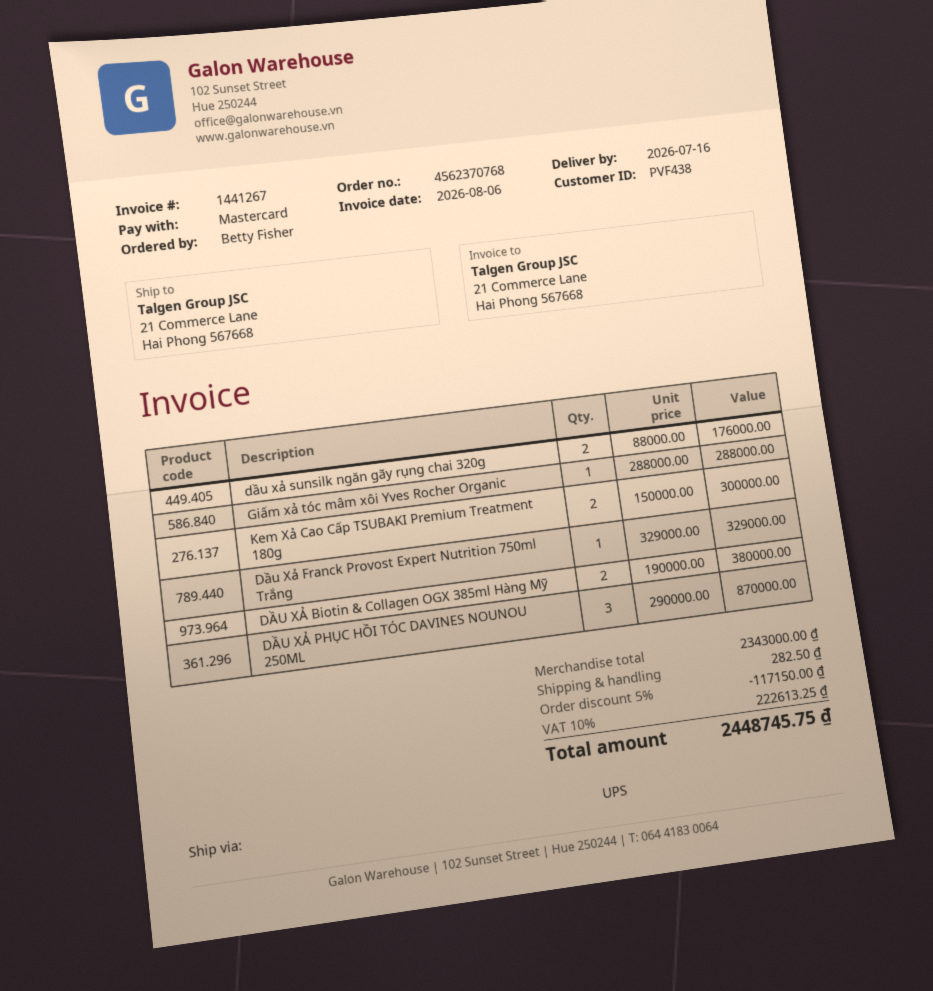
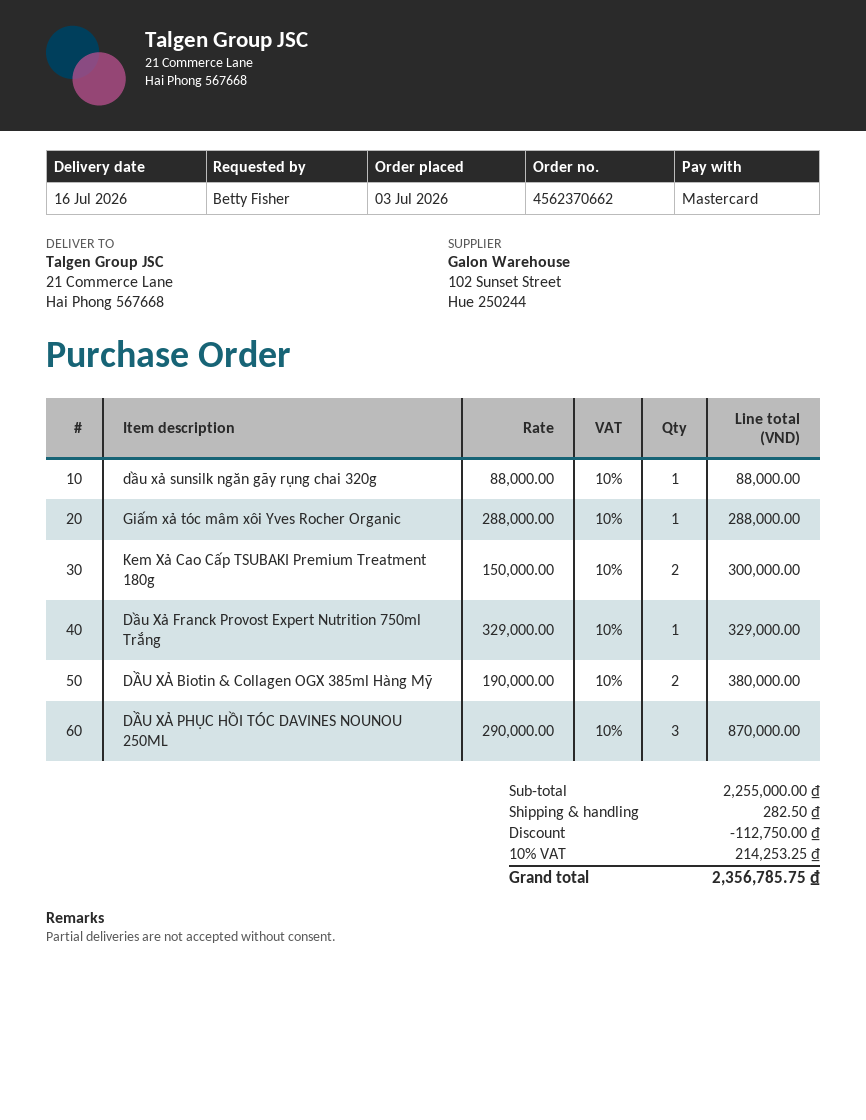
order number: 4562370768 -> 4562370662
dầu xả sunsilk ngăn gãy rụng chai 320g: 2 x 88000.00 = 176000.00 -> 1 x 88000.00 = 88000.00
subtotal: 2343000.00 -> 2255000.00
discount: 117150.00 -> 112750.00
tax: 10% = 222613.25 -> 10% = 214253.25
total: 2448745.75 -> 2356785.75

